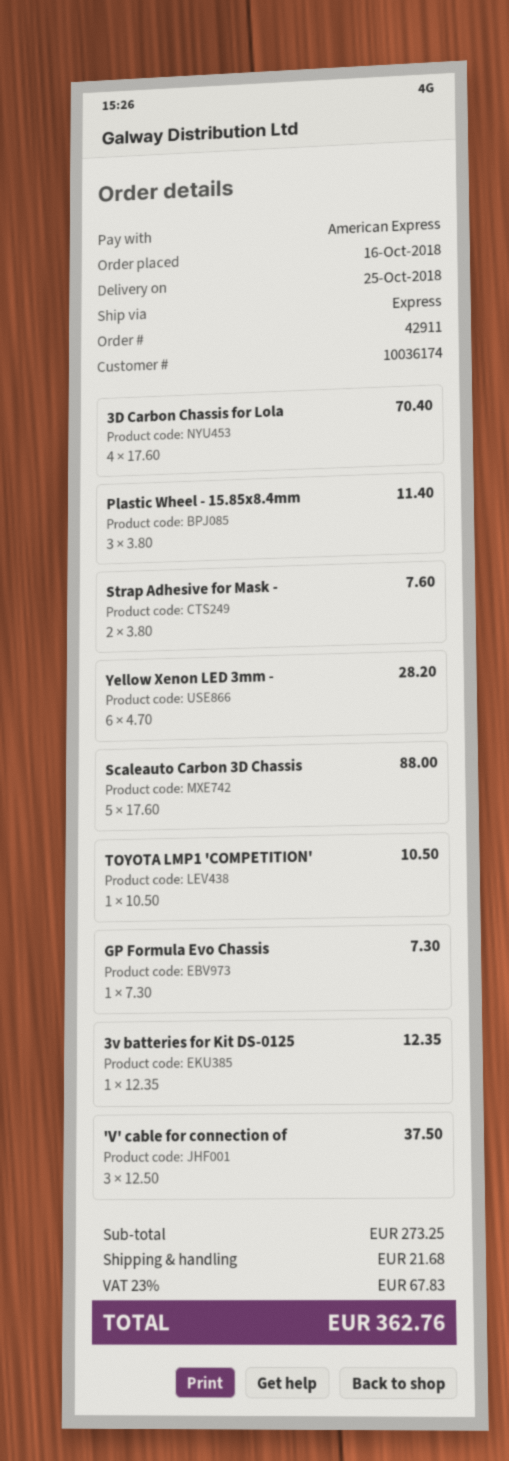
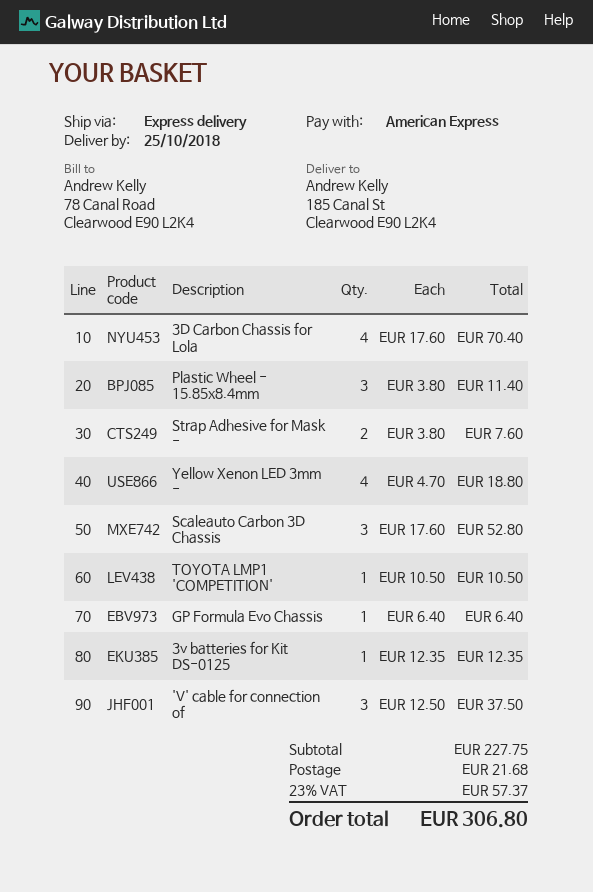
Yellow Xenon LED 3mm -: 6 x 4.70 = 28.20 -> 4 x 4.70 = 18.80
Scaleauto Carbon 3D Chassis: 5 x 17.60 = 88.00 -> 3 x 17.60 = 52.80
GP Formula Evo Chassis: 1 x 7.30 = 7.30 -> 1 x 6.40 = 6.40
subtotal: 273.25 -> 227.75
tax: 23% = 67.83 -> 23% = 57.37
total: 362.76 -> 306.80

